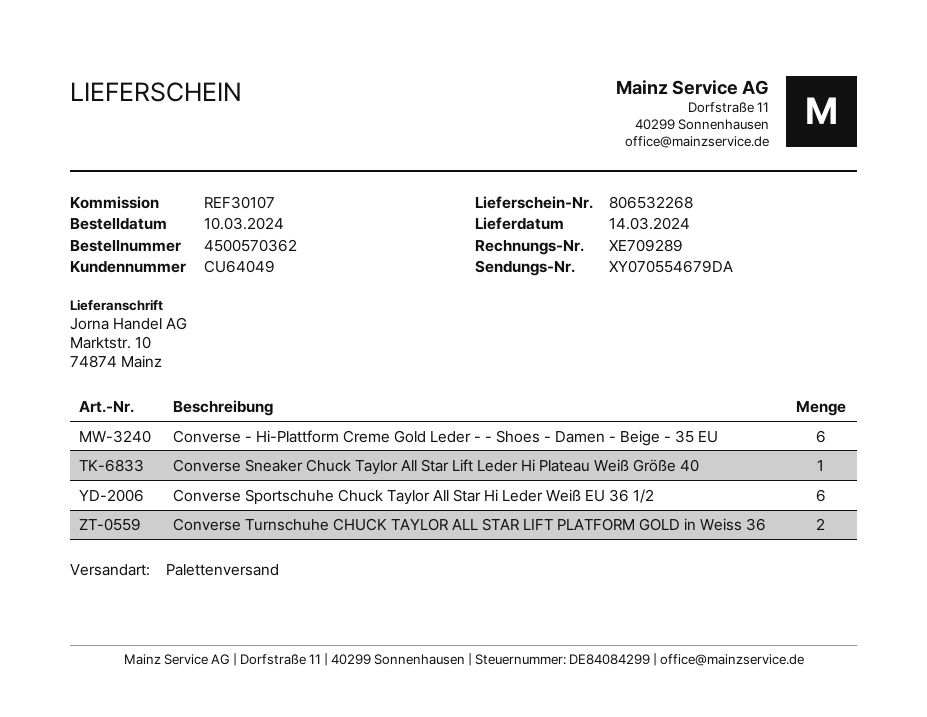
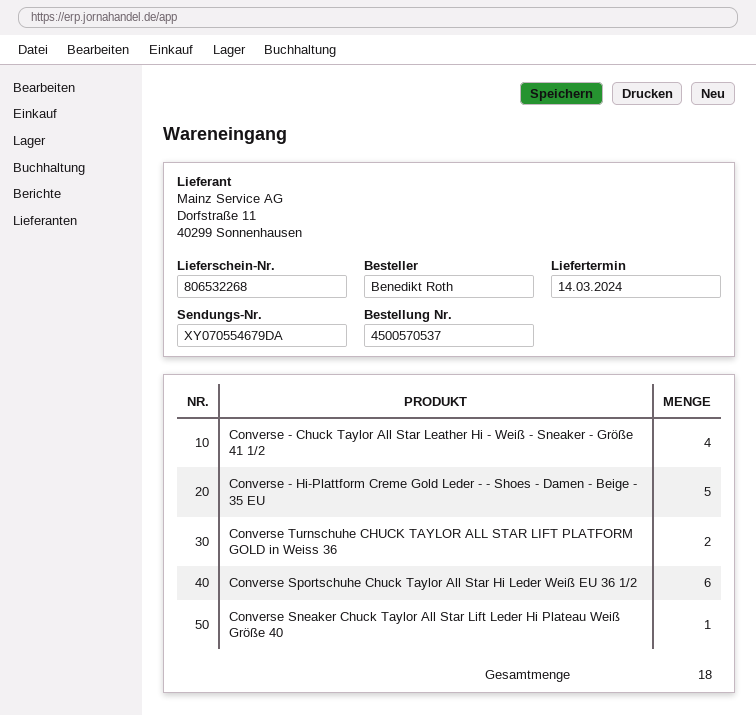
order number: 4500570362 -> 4500570537
Converse - Hi-Plattform Creme Gold Leder - - Shoes - Damen - Beige - 35 EU: 6 -> 5
Converse - Chuck Taylor All Star Leather Hi - Weiß - Sneaker - Größe 41 1/2: none -> 4

